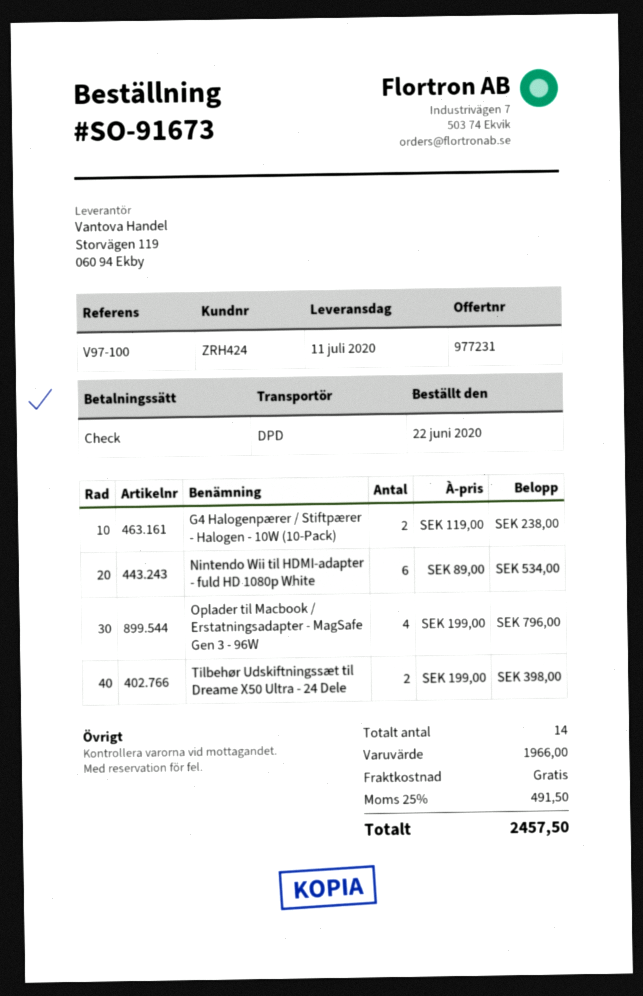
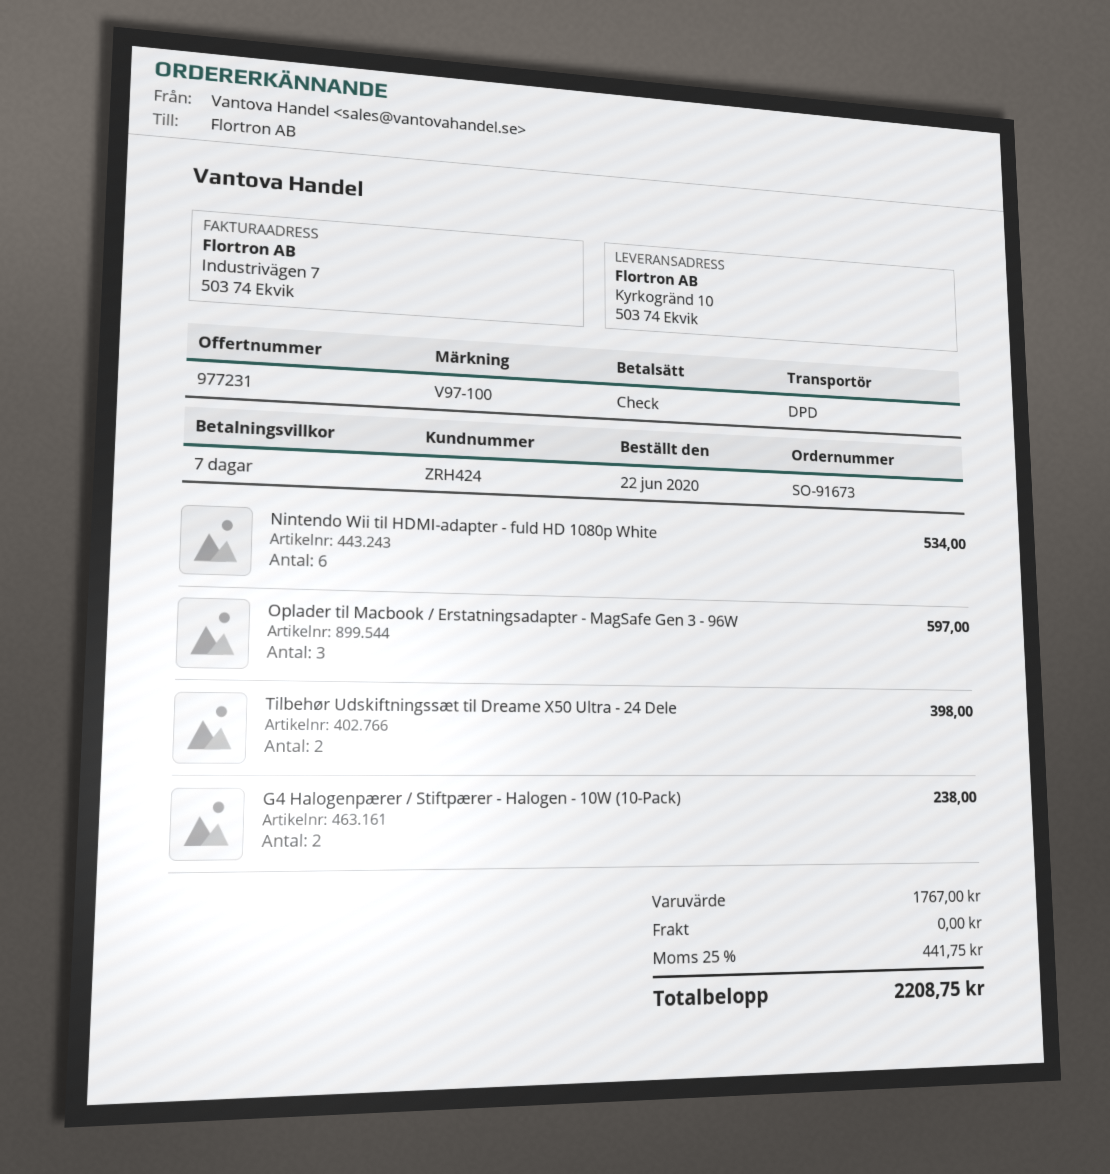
Oplader til Macbook / Erstatningsadapter - MagSafe Gen 3 - 96W: 4 for 796.00 -> 3 for 597.00
subtotal: 1966.00 -> 1767.00
tax: 25% = 491.50 -> 25% = 441.75
total: 2457.50 -> 2208.75

